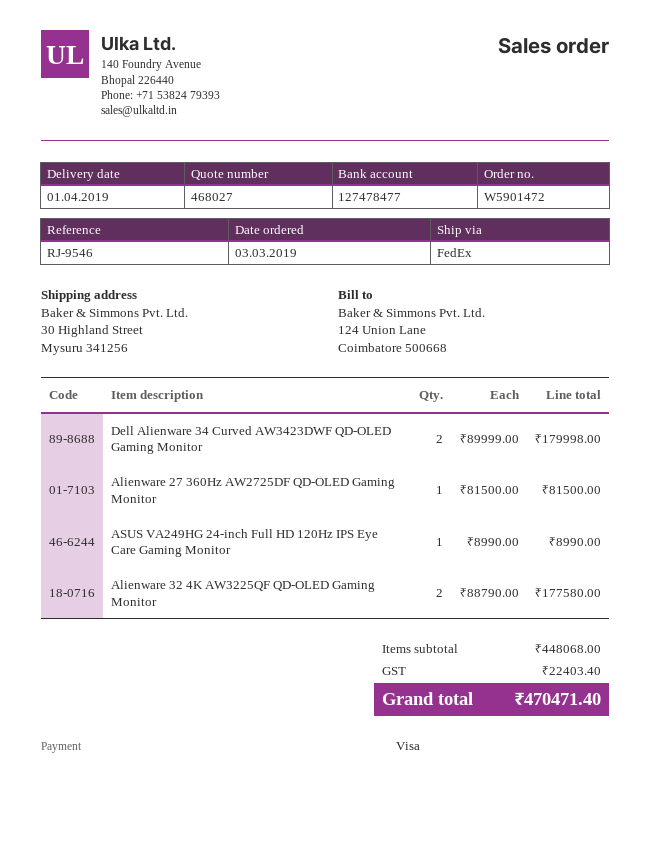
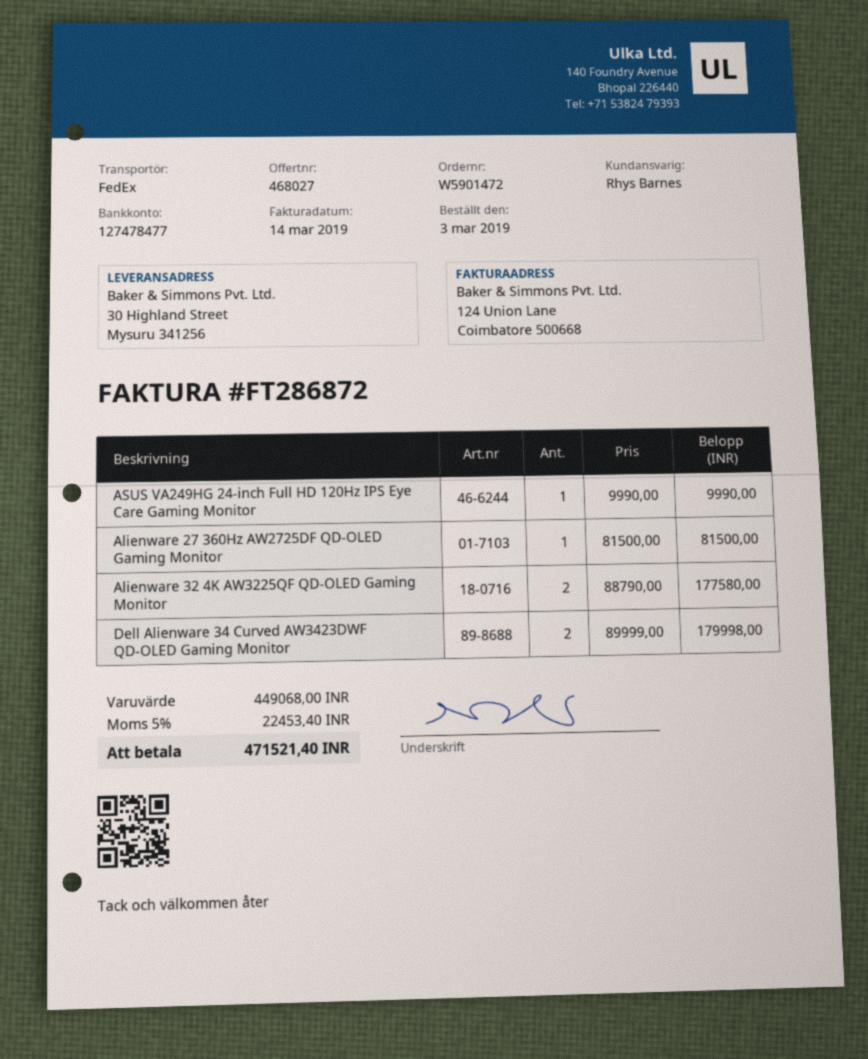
ASUS VA249HG 24-inch Full HD 120Hz IPS Eye Care Gaming Monitor: 1 x 8990.00 = 8990.00 -> 1 x 9990.00 = 9990.00
subtotal: 448068.00 -> 449068.00
tax: 22403.40 -> 22453.40
total: 470471.40 -> 471521.40

